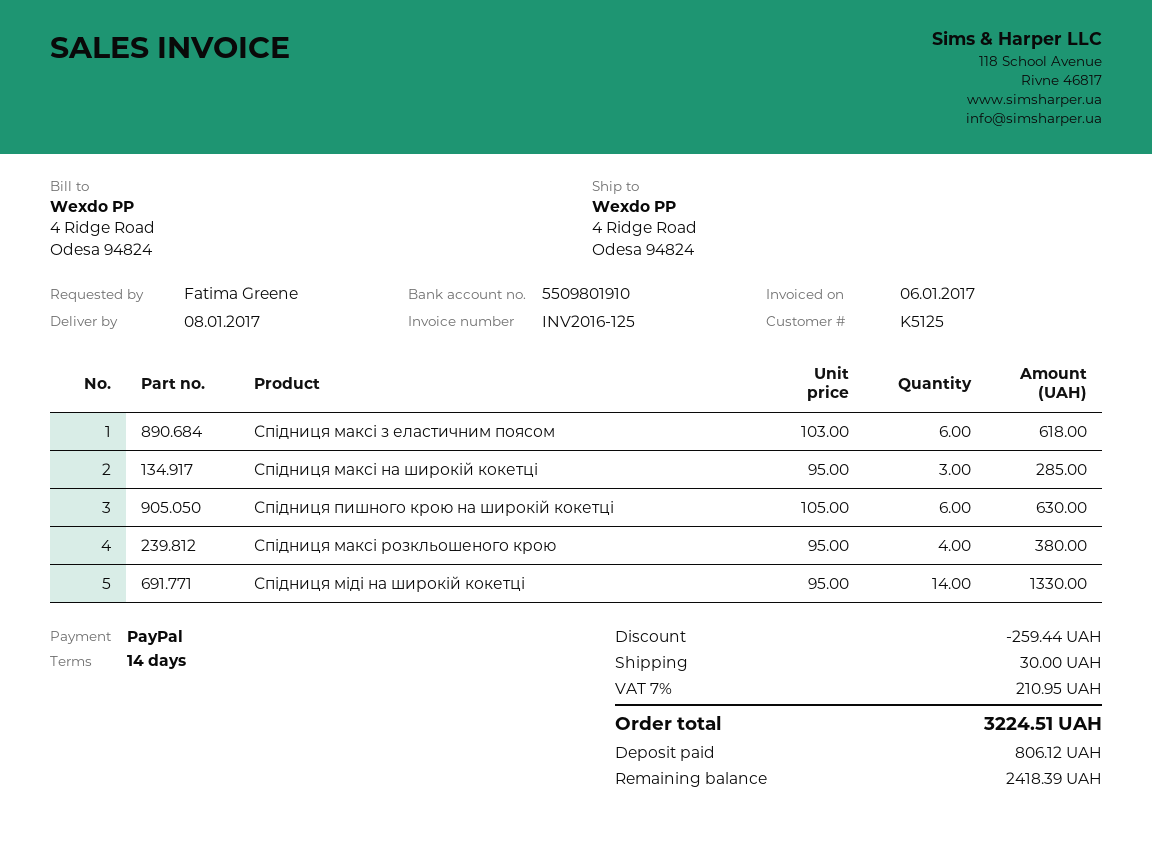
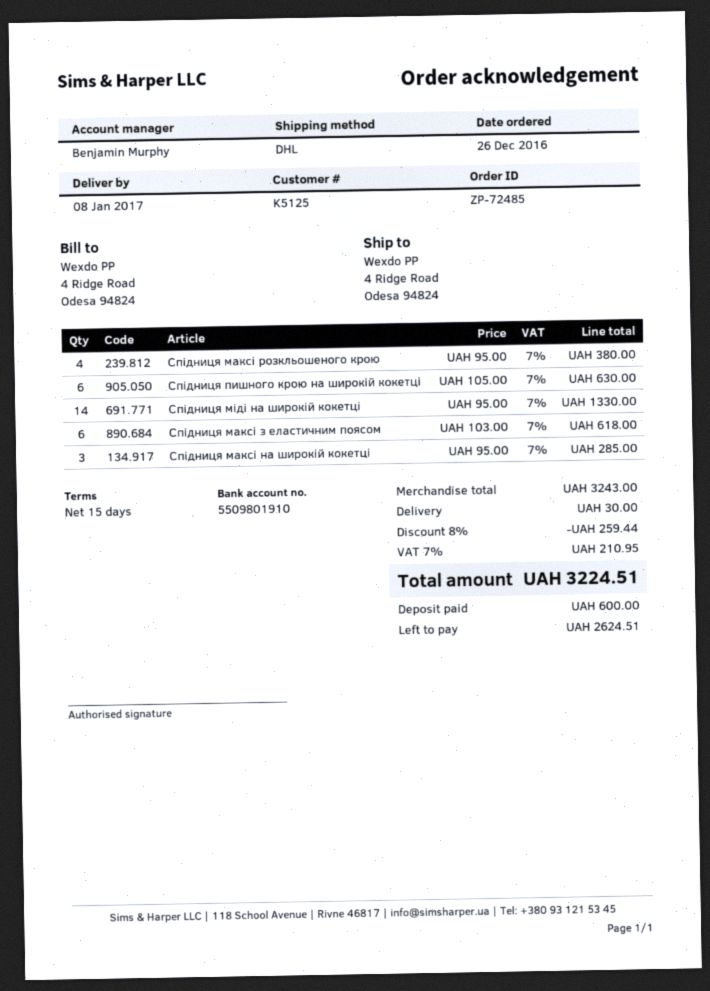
payment terms: 14 days -> 15 days
deposit: 806.12 -> 600.00
balance: 2418.39 -> 2624.51

